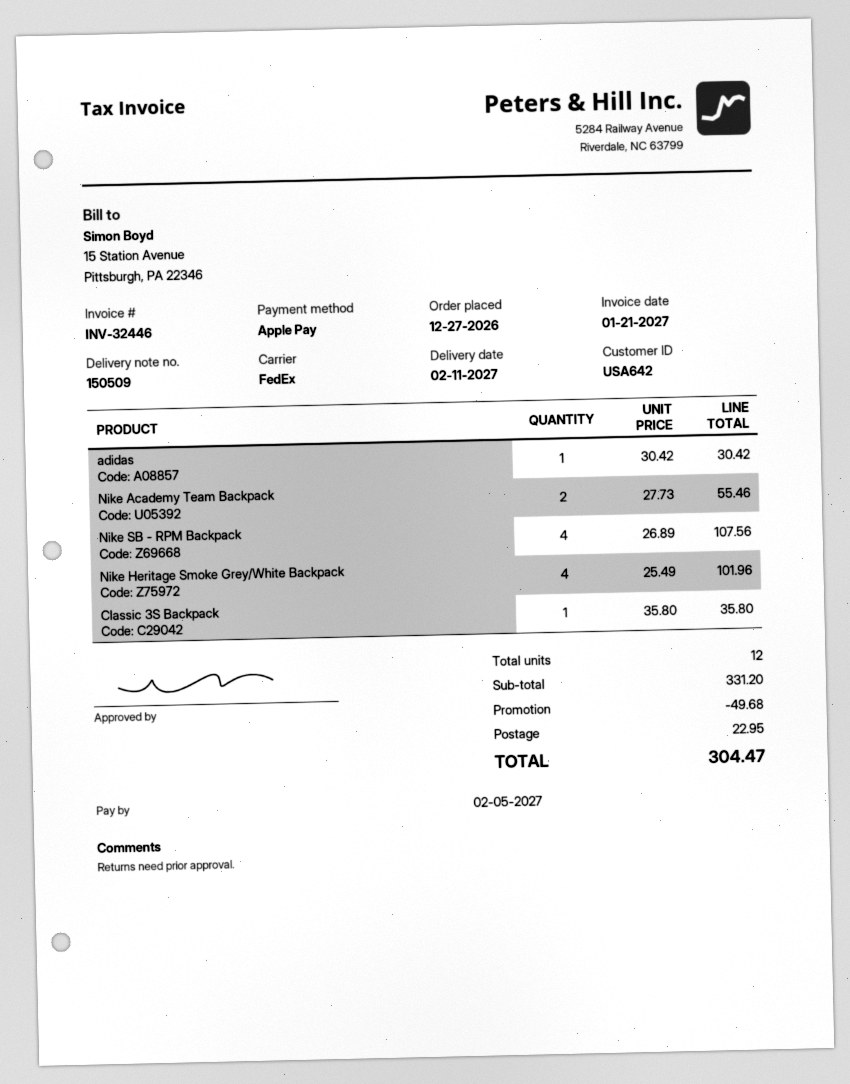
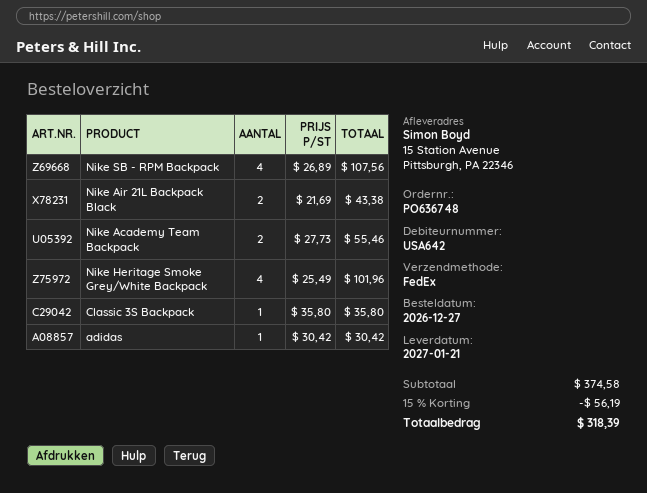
delivery date: 2027-02-11 -> 2027-01-21
Nike Air 21L Backpack Black: none -> 2 x 21.69 = 43.38
subtotal: 331.20 -> 374.58
discount: 49.68 -> 56.19
shipping: 22.95 -> none
total: 304.47 -> 318.39

